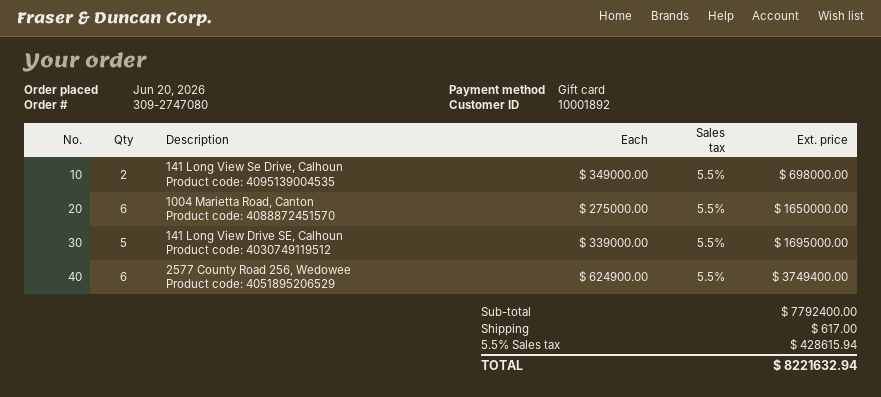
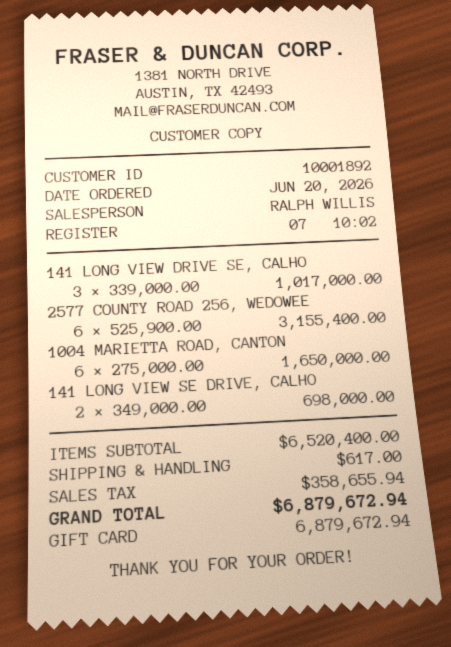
141 Long View Drive SE, Calhoun: 5 x 339000.00 = 1695000.00 -> 3 x 339000.00 = 1017000.00
2577 County Road 256, Wedowee: 6 x 624900.00 = 3749400.00 -> 6 x 525900.00 = 3155400.00
subtotal: 7792400.00 -> 6520400.00
tax: 428615.94 -> 358655.94
total: 8221632.94 -> 6879672.94

